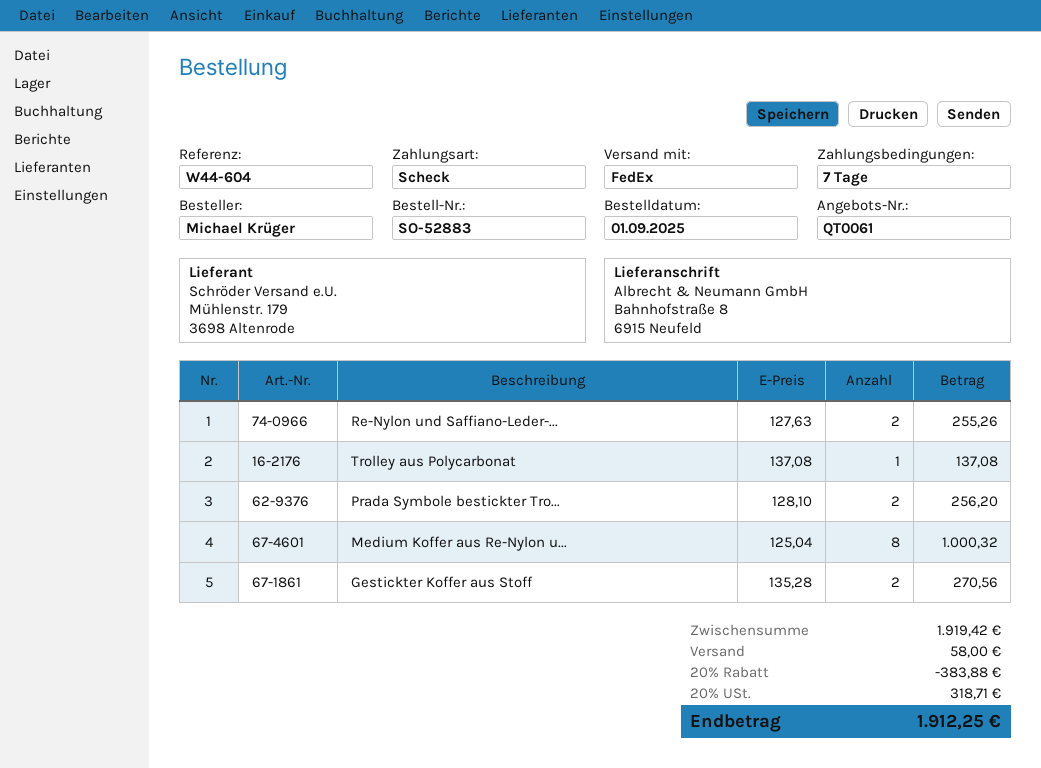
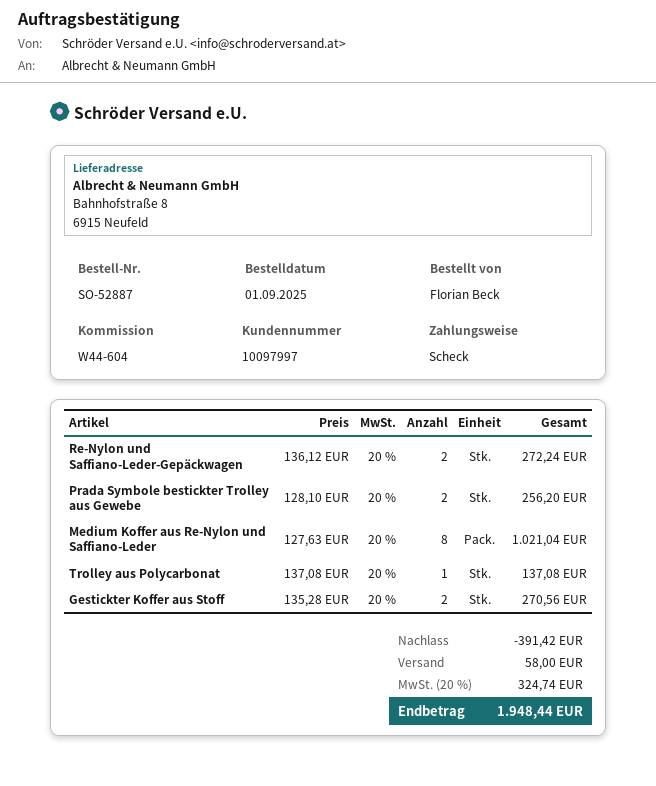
order number: SO-52883 -> SO-52887
ordered by: Michael Krüger -> Florian Beck
Re-Nylon und Saffiano-Leder-...: 2 x 127.63 = 255.26 -> 2 x 136.12 = 272.24
Medium Koffer aus Re-Nylon u...: 8 x 125.04 = 1000.32 -> 8 x 127.63 = 1021.04
discount: 383.88 -> 391.42
tax: 20% = 318.71 -> 20% = 324.74
total: 1912.25 -> 1948.44

